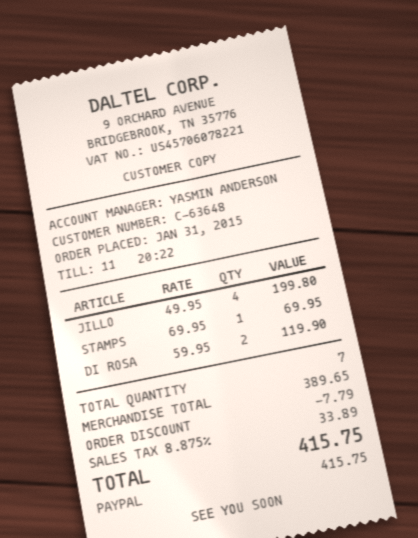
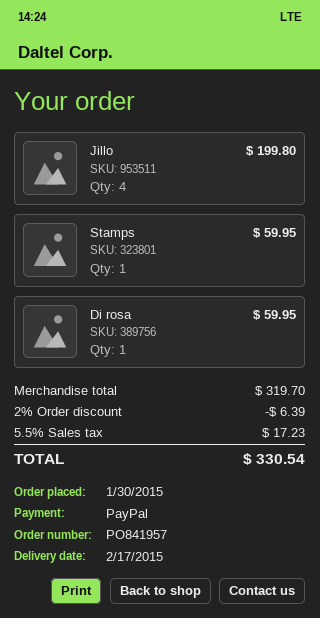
order date: 2015-01-31 -> 2015-01-30
STAMPS: 1 for 69.95 -> 1 for 59.95
DI ROSA: 2 for 119.90 -> 1 for 59.95
subtotal: 389.65 -> 319.70
discount: 7.79 -> 6.39
tax: 8.875% = 33.89 -> 5.5% = 17.23
total: 415.75 -> 330.54

